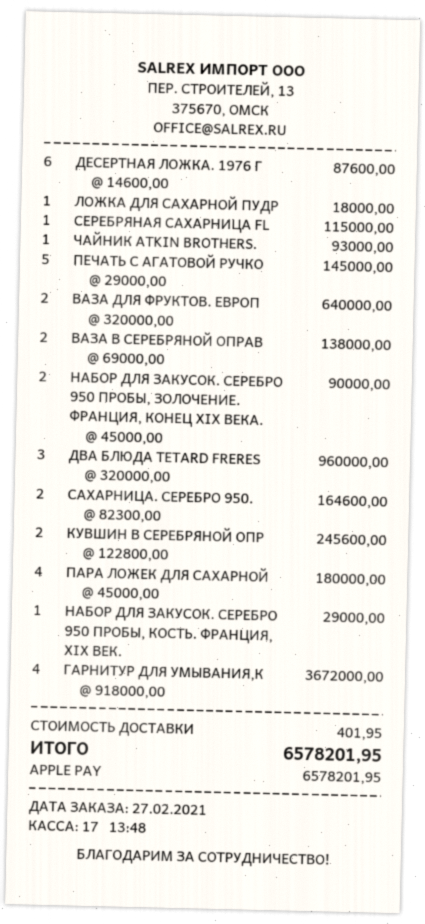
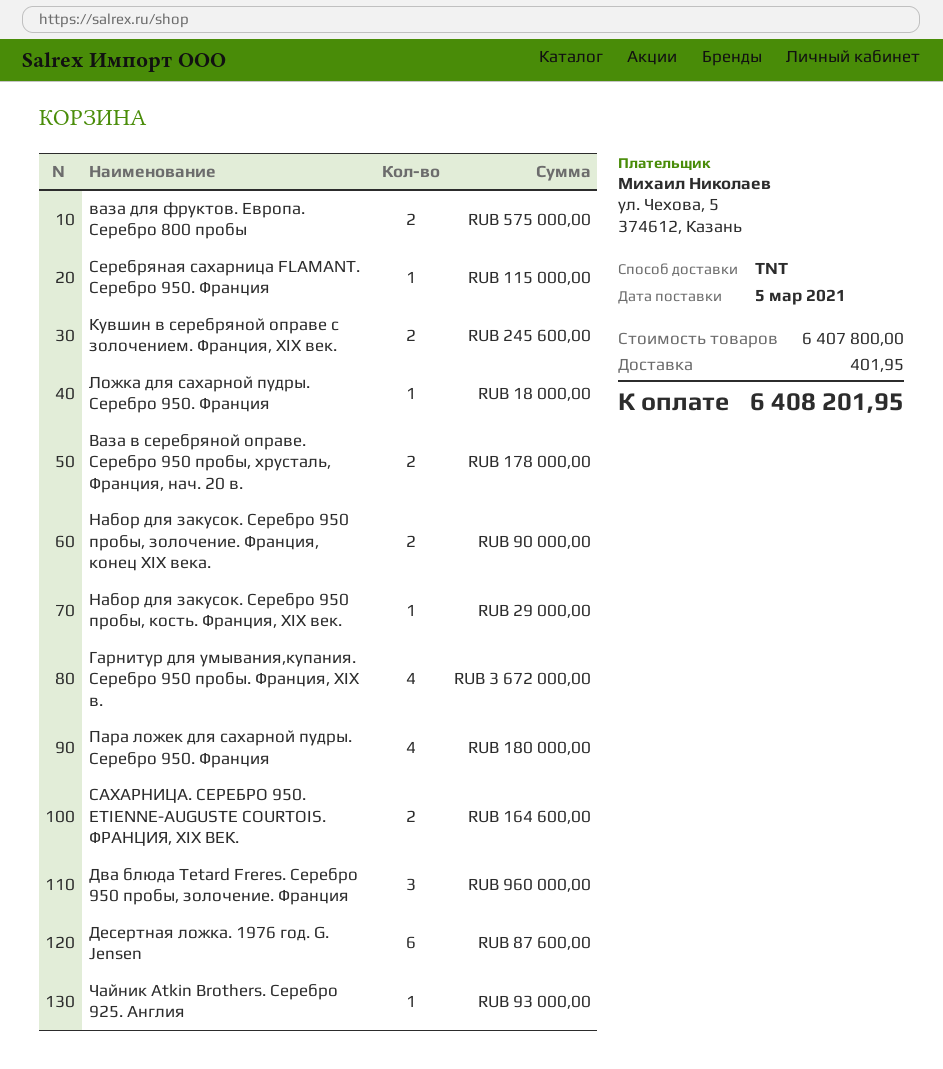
ПЕЧАТЬ С АГАТОВОЙ РУЧКО: 5 for 145000.00 -> none
ВАЗА ДЛЯ ФРУКТОВ. ЕВРОП: 2 for 640000.00 -> 2 for 575000.00
ВАЗА В СЕРЕБРЯНОЙ ОПРАВ: 2 for 138000.00 -> 2 for 178000.00
total: 6578201.95 -> 6408201.95

